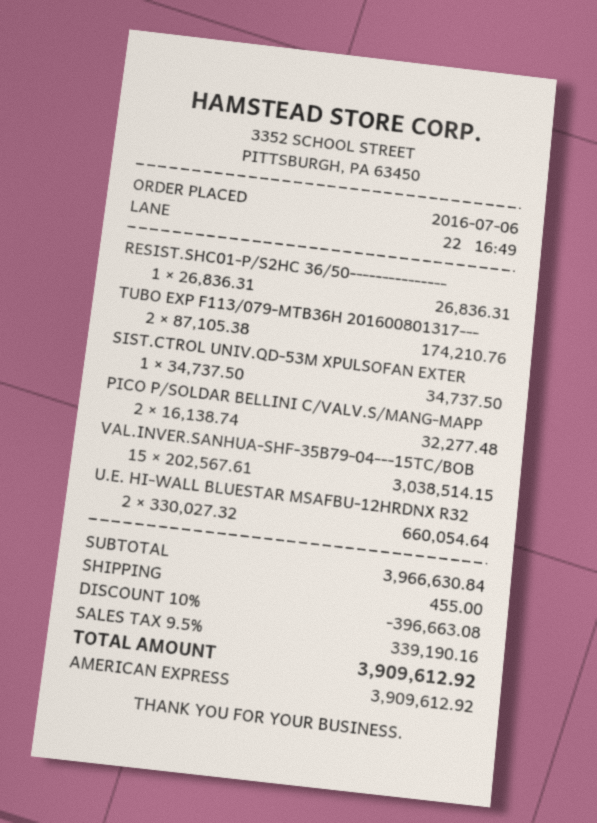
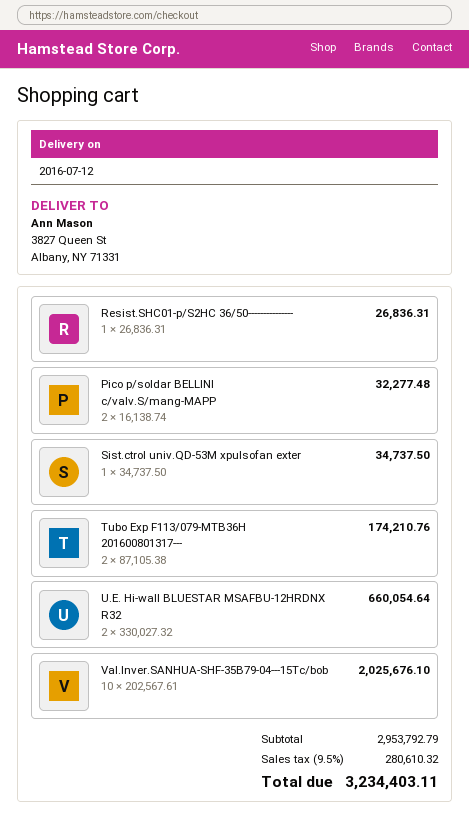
VAL.INVER.SANHUA-SHF-35B79-04---15TC/BOB: 15 x 202567.61 = 3038514.15 -> 10 x 202567.61 = 2025676.10
subtotal: 3966630.84 -> 2953792.79
discount: 10% = 396663.08 -> none
shipping: 455.00 -> none
tax: 9.5% = 339190.16 -> 9.5% = 280610.32
total: 3909612.92 -> 3234403.11

